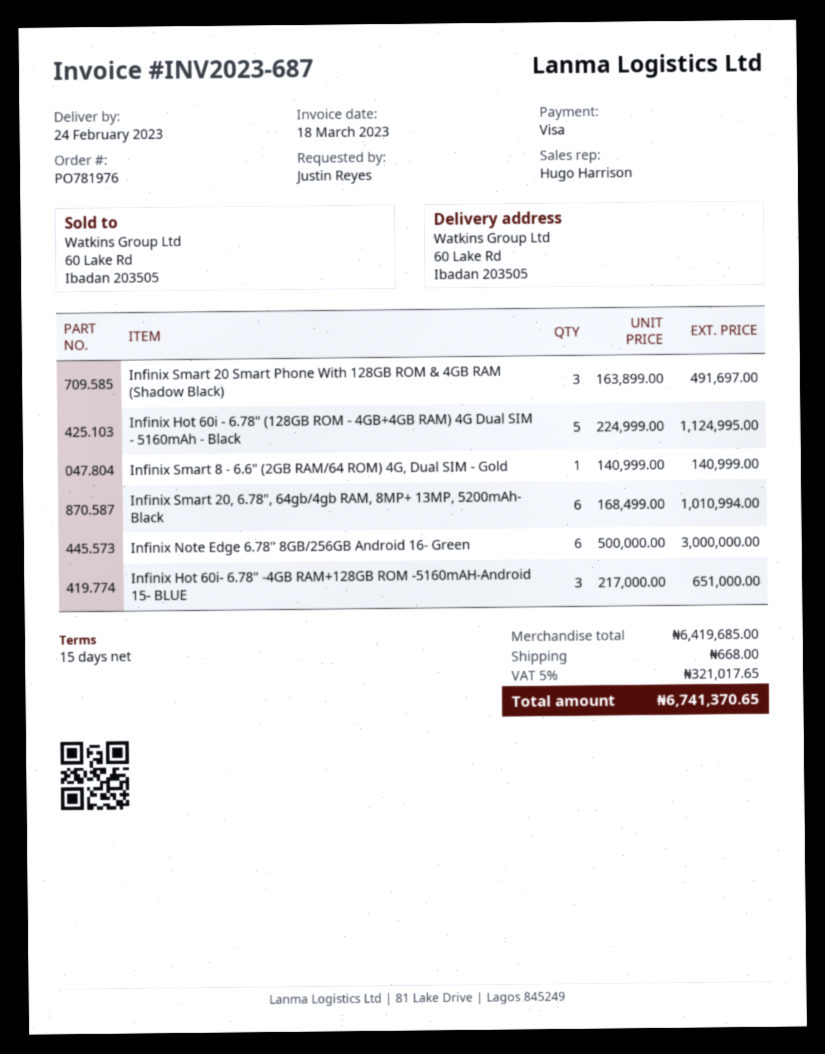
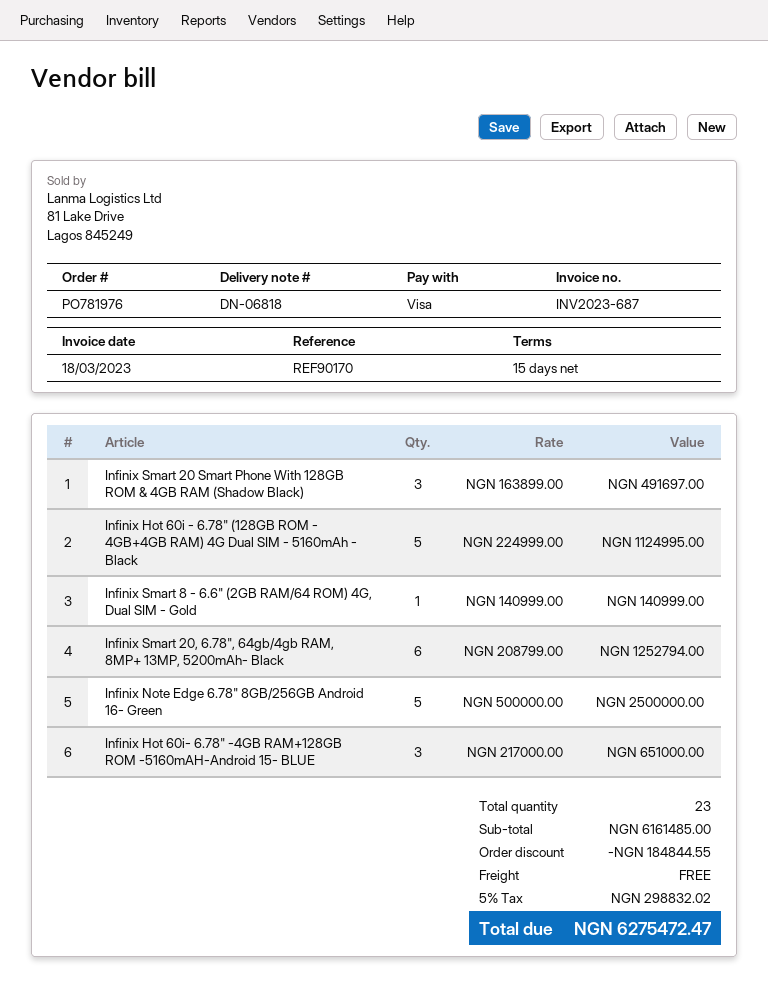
Infinix Smart 20, 6.78", 64gb/4gb RAM, 8MP+ 13MP, 5200mAh- Black: 6 x 168499.00 = 1010994.00 -> 6 x 208799.00 = 1252794.00
Infinix Note Edge 6.78" 8GB/256GB Android 16- Green: 6 x 500000.00 = 3000000.00 -> 5 x 500000.00 = 2500000.00
subtotal: 6419685.00 -> 6161485.00
discount: none -> 184844.55
shipping: 668.00 -> 0.00
tax: 5% = 321017.65 -> 5% = 298832.02
total: 6741370.65 -> 6275472.47

